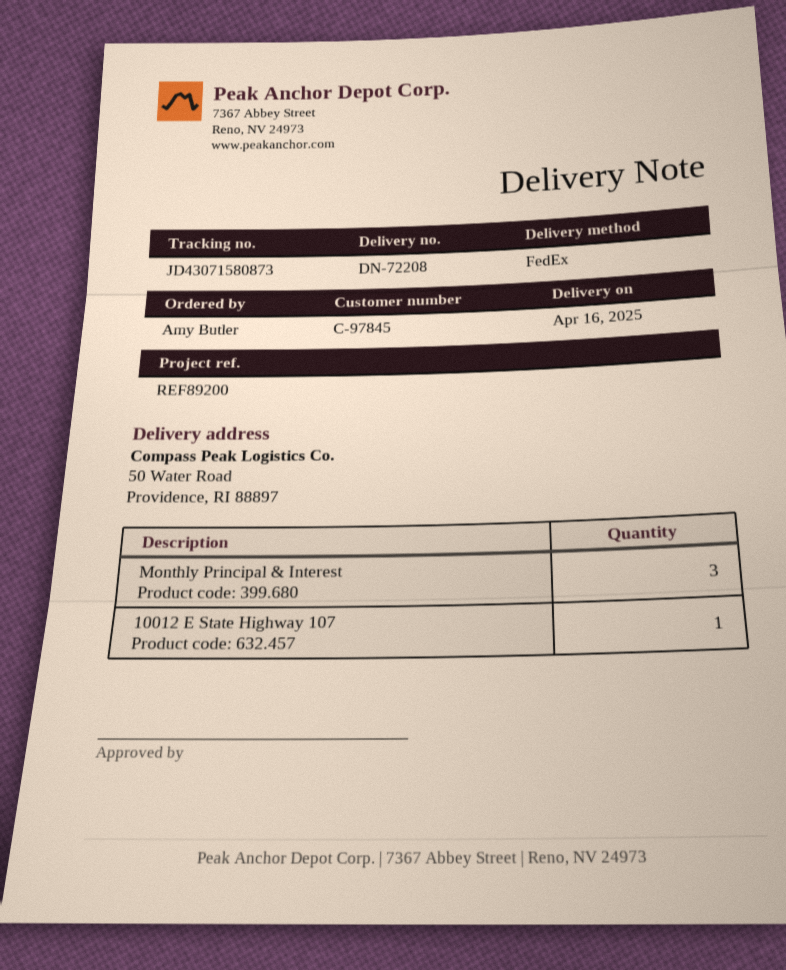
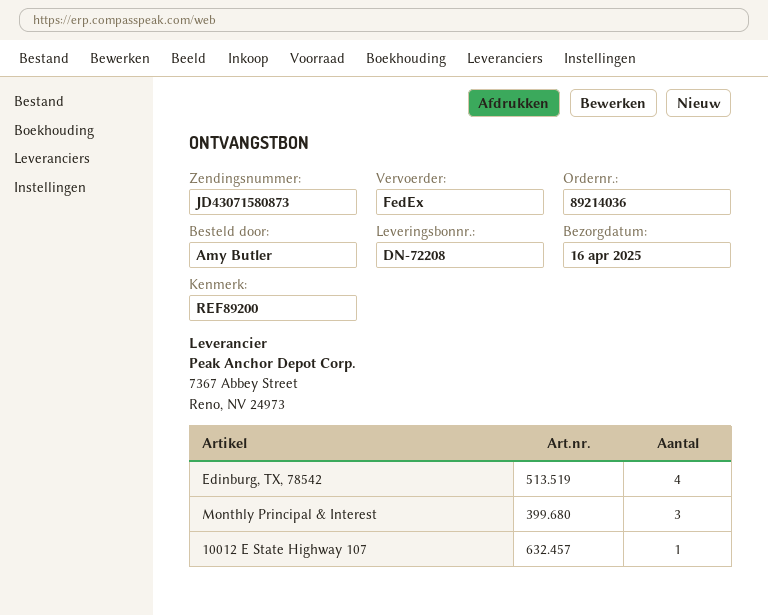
Edinburg, TX, 78542: none -> 4

